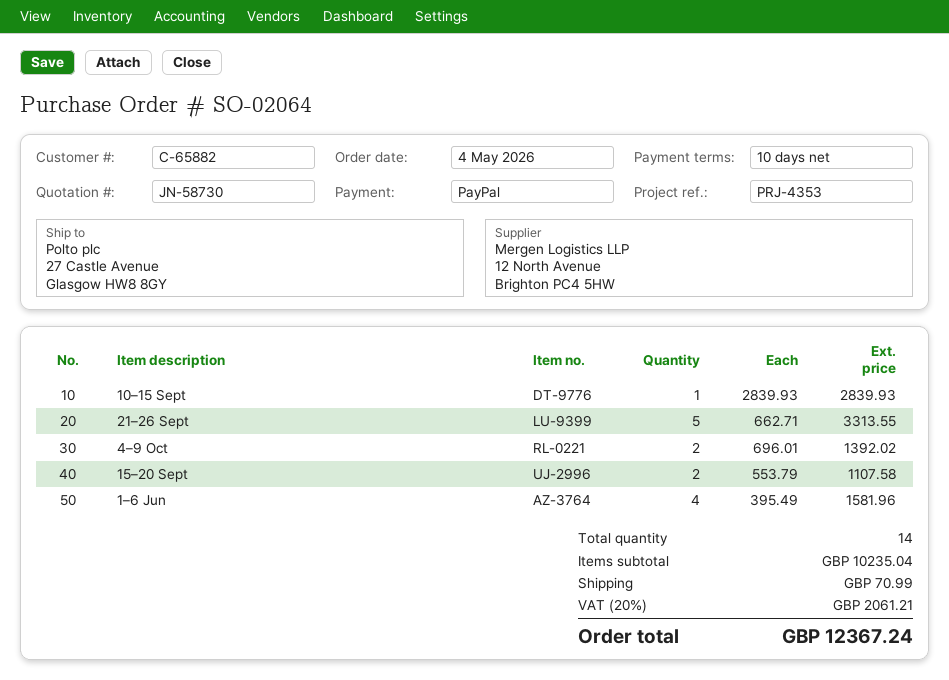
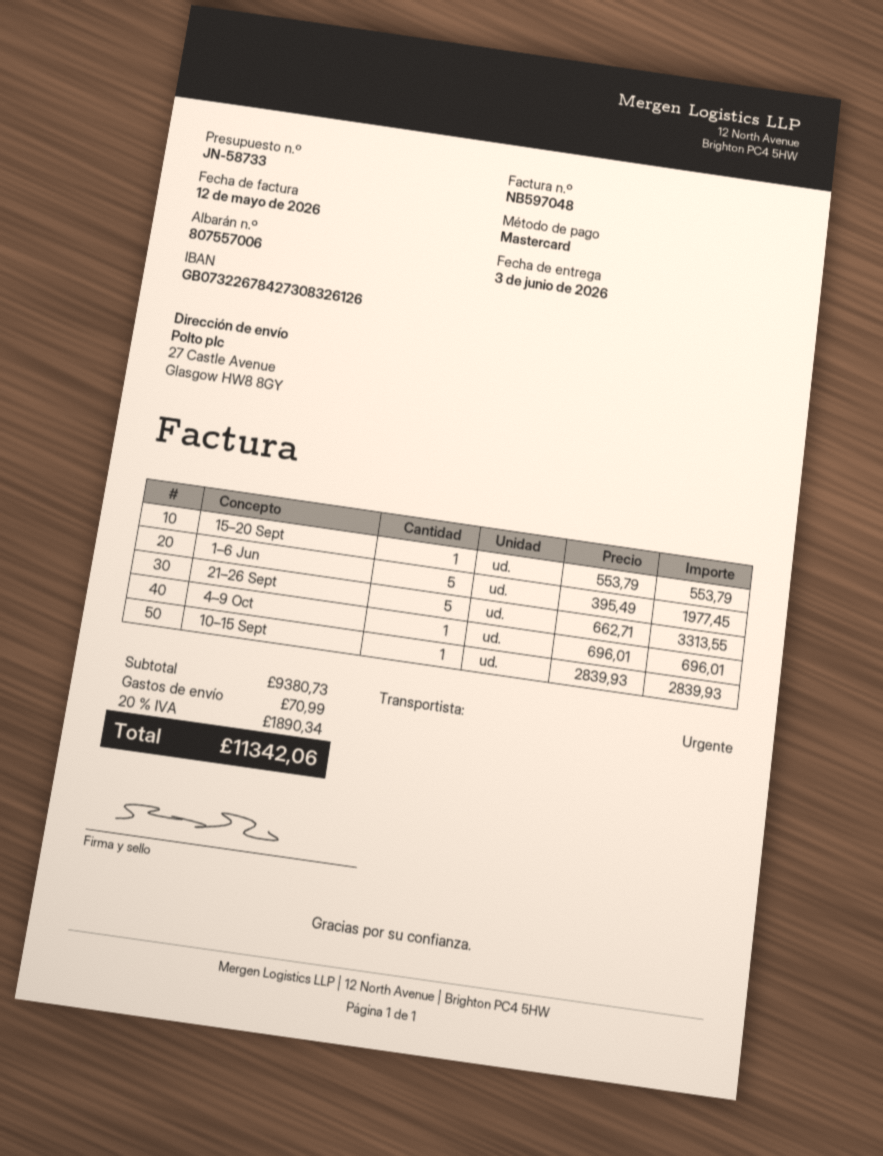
quote number: JN-58730 -> JN-58733
payment method: PayPal -> Mastercard
4–9 Oct: 2 x 696.01 = 1392.02 -> 1 x 696.01 = 696.01
15–20 Sept: 2 x 553.79 = 1107.58 -> 1 x 553.79 = 553.79
1–6 Jun: 4 x 395.49 = 1581.96 -> 5 x 395.49 = 1977.45
subtotal: 10235.04 -> 9380.73
tax: 20% = 2061.21 -> 20% = 1890.34
total: 12367.24 -> 11342.06

